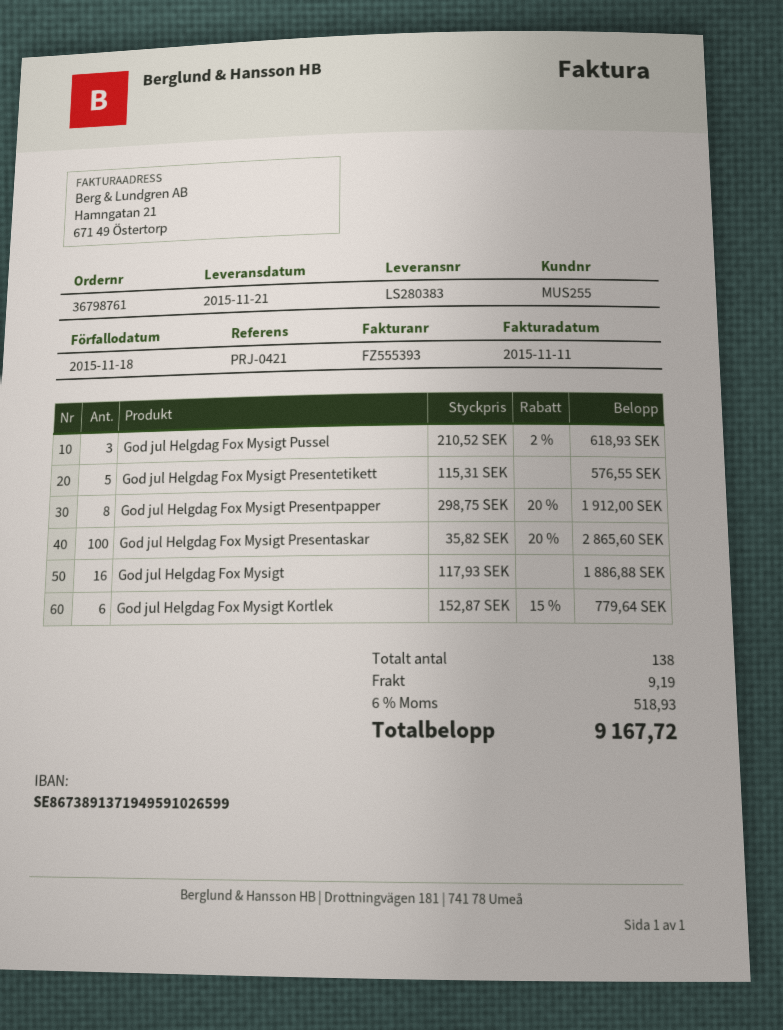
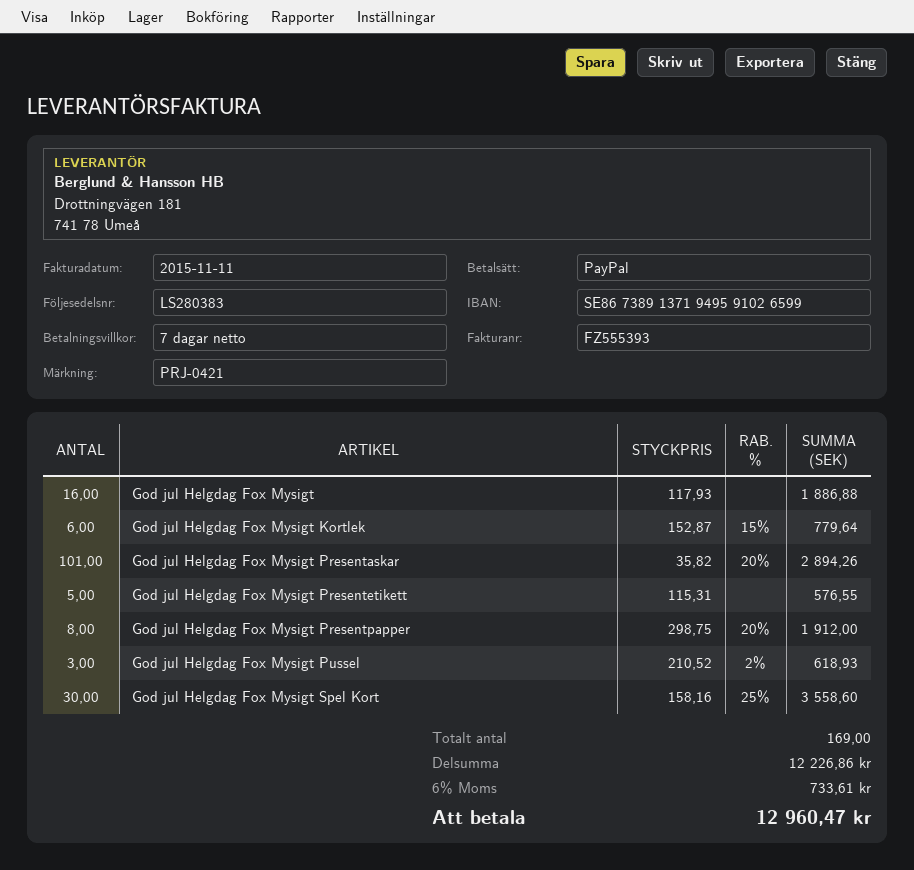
God jul Helgdag Fox Mysigt Presentaskar: 100 x 35.82 - 20% = 2865.60 -> 101 x 35.82 - 20% = 2894.26
God jul Helgdag Fox Mysigt Spel Kort: none -> 30 x 158.16 - 25% = 3558.60
total quantity: 138 -> 169
shipping: 9.19 -> none
tax: 6% = 518.93 -> 6% = 733.61
total: 9167.72 -> 12960.47

